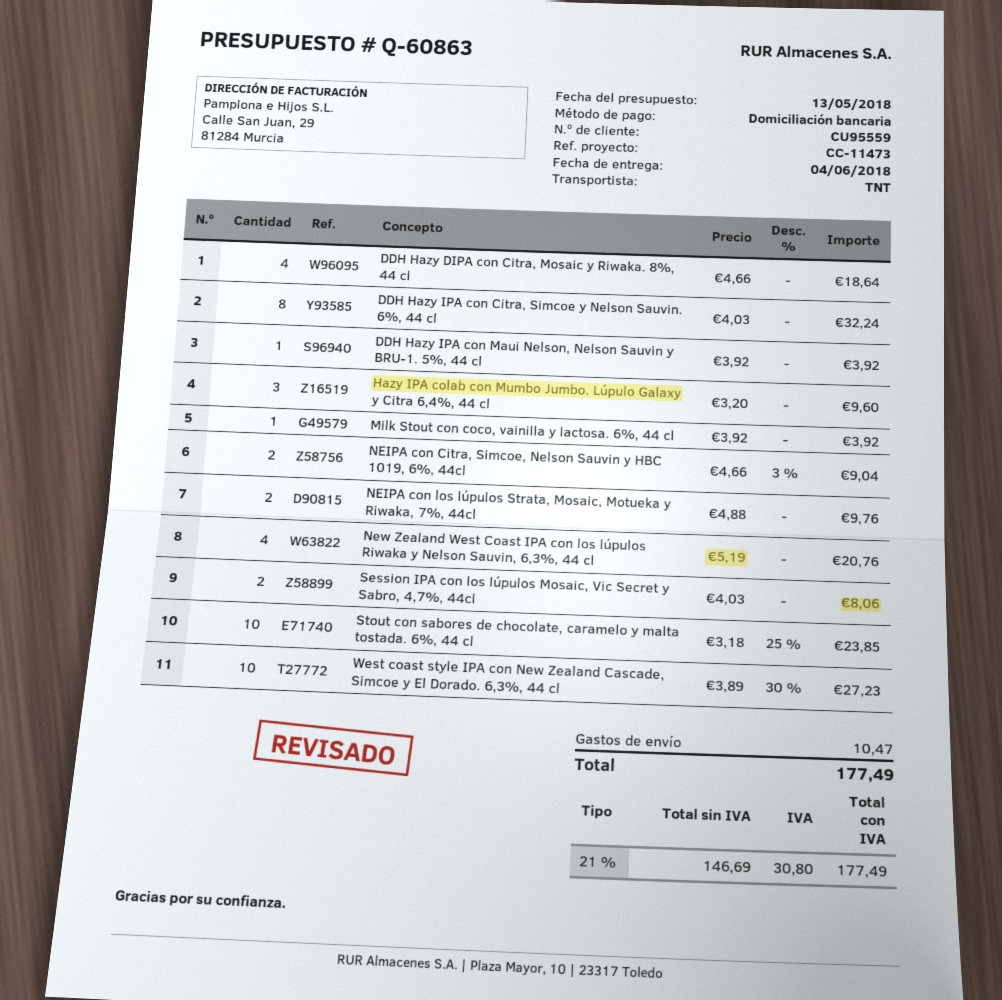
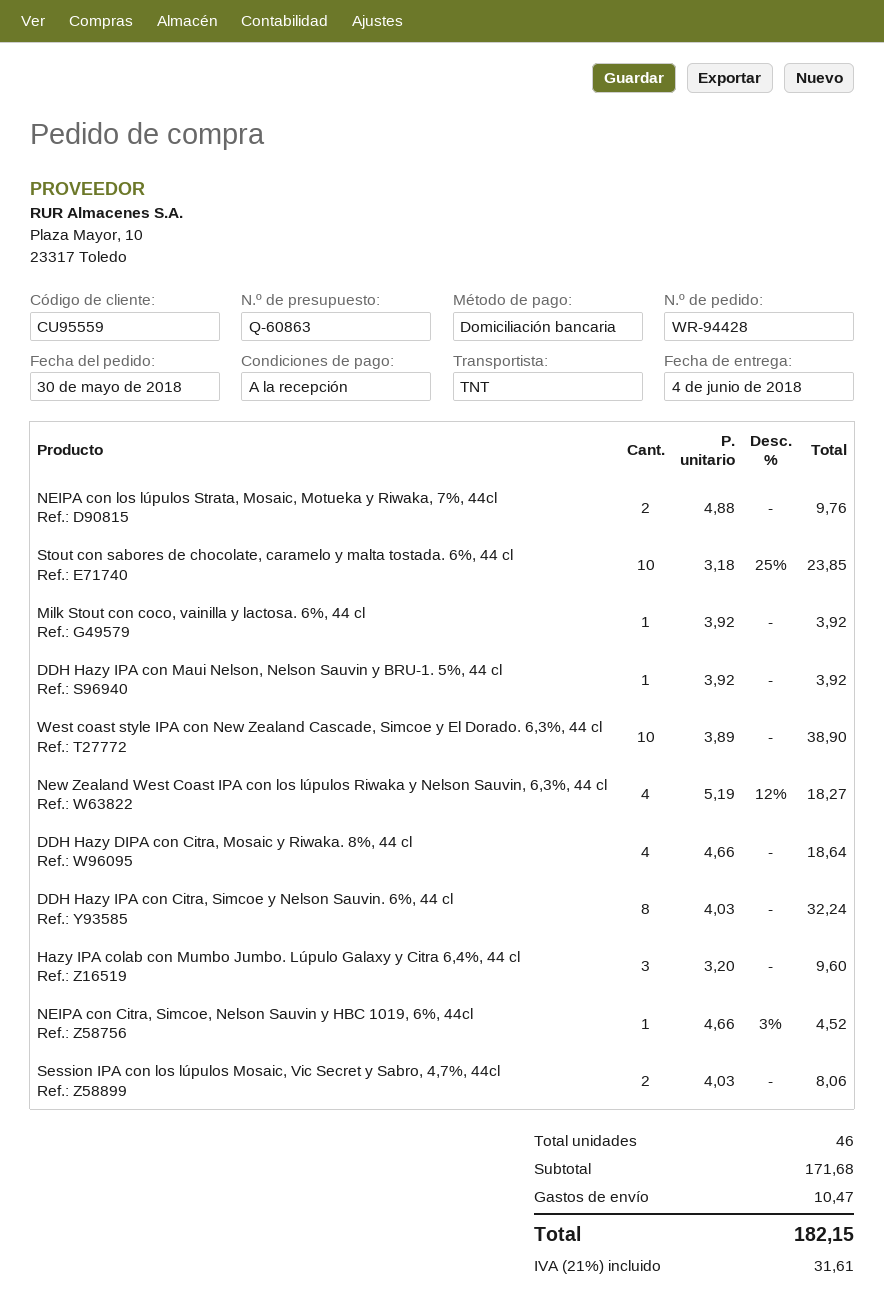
NEIPA con Citra, Simcoe, Nelson Sauvin y HBC 1019, 6%, 44cl: 2 x 4.66 - 3% = 9.04 -> 1 x 4.66 - 3% = 4.52
New Zealand West Coast IPA con los lúpulos Riwaka y Nelson Sauvin, 6,3%, 44 cl: 4 x 5.19 = 20.76 -> 4 x 5.19 - 12% = 18.27
West coast style IPA con New Zealand Cascade, Simcoe y El Dorado. 6,3%, 44 cl: 10 x 3.89 - 30% = 27.23 -> 10 x 3.89 = 38.90
tax: 21% = 30.80 -> 21% = 31.61
total: 177.49 -> 182.15

